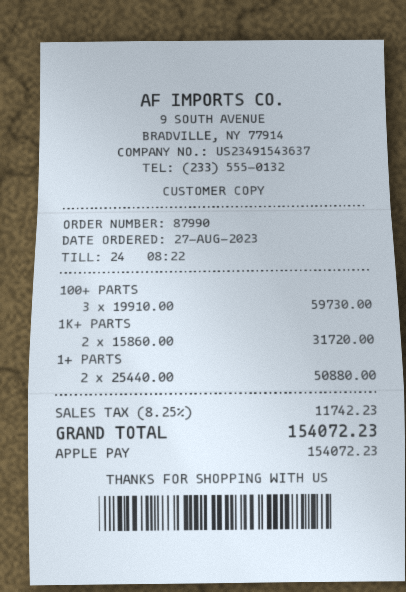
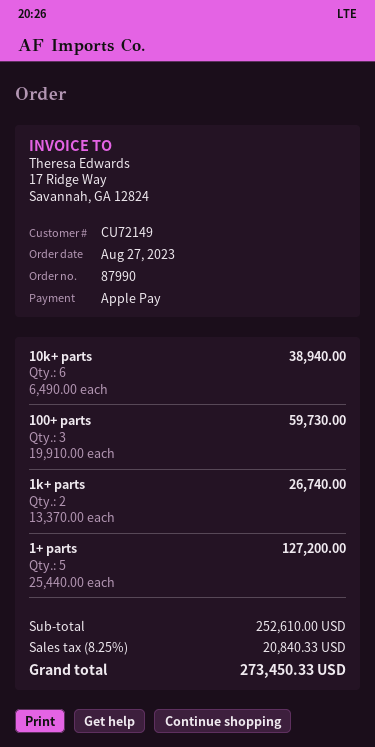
1K+ PARTS: 2 x 15860.00 = 31720.00 -> 2 x 13370.00 = 26740.00
1+ PARTS: 2 x 25440.00 = 50880.00 -> 5 x 25440.00 = 127200.00
10k+ parts: none -> 6 x 6490.00 = 38940.00
tax: 8.25% = 11742.23 -> 8.25% = 20840.33
total: 154072.23 -> 273450.33

